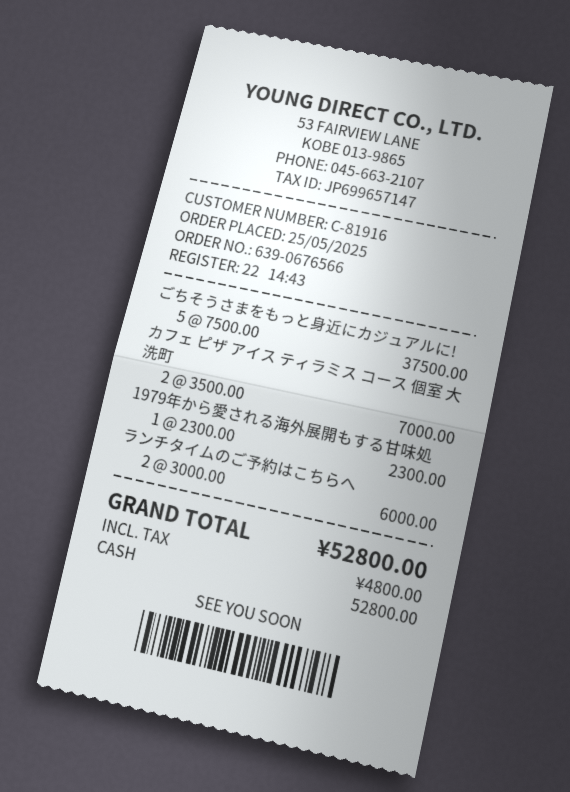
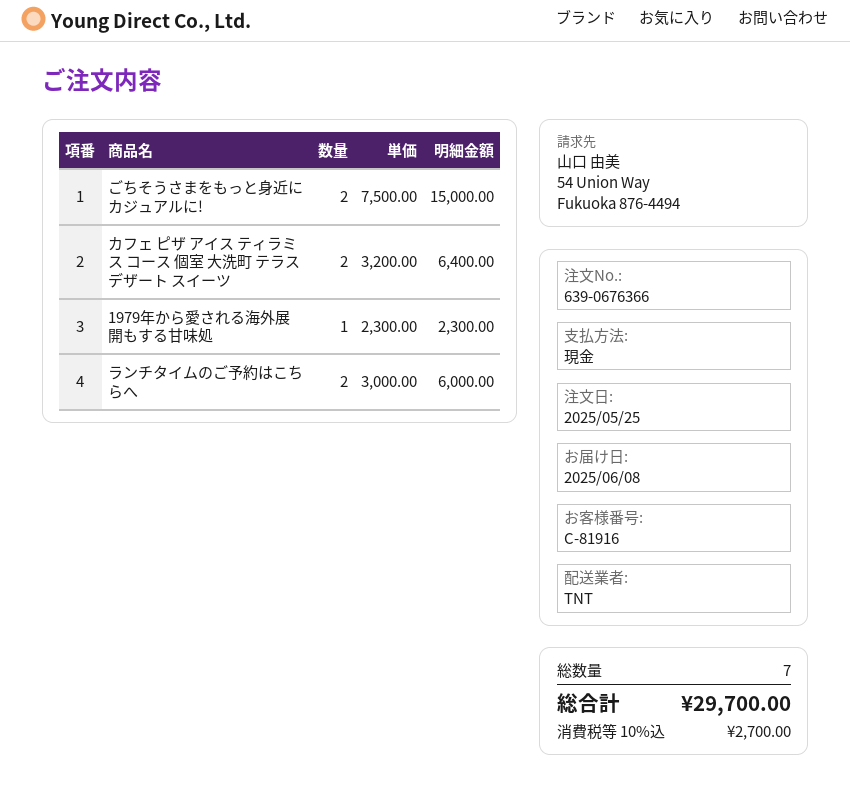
order number: 639-0676566 -> 639-0676366
ごちそうさまをもっと身近にカジュアルに!: 5 x 7500.00 = 37500.00 -> 2 x 7500.00 = 15000.00
カフェ ピザ アイス ティラミス コース 個室 大洗町: 2 x 3500.00 = 7000.00 -> 2 x 3200.00 = 6400.00
tax: 4800.00 -> 2700.00
total: 52800.00 -> 29700.00

